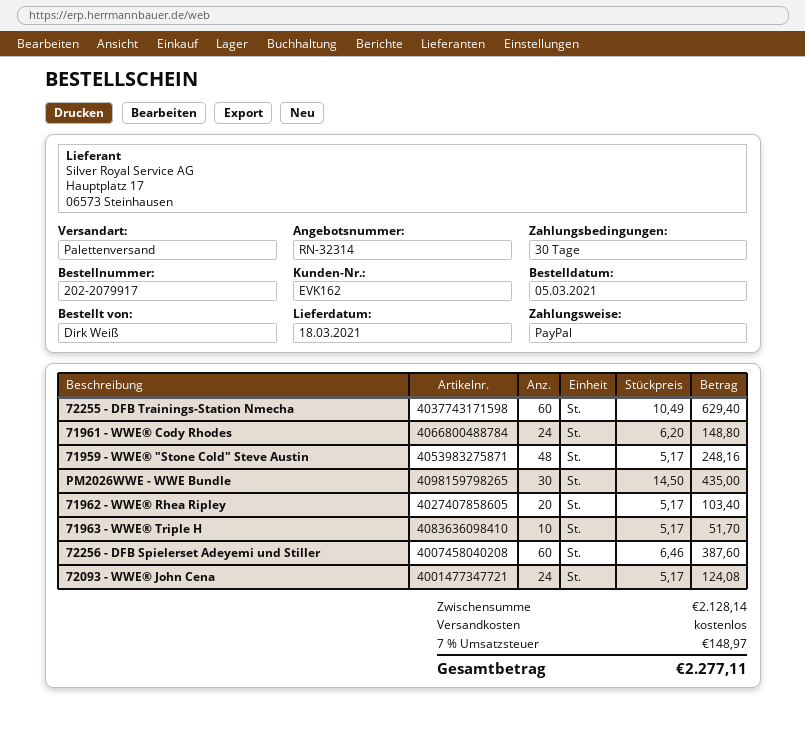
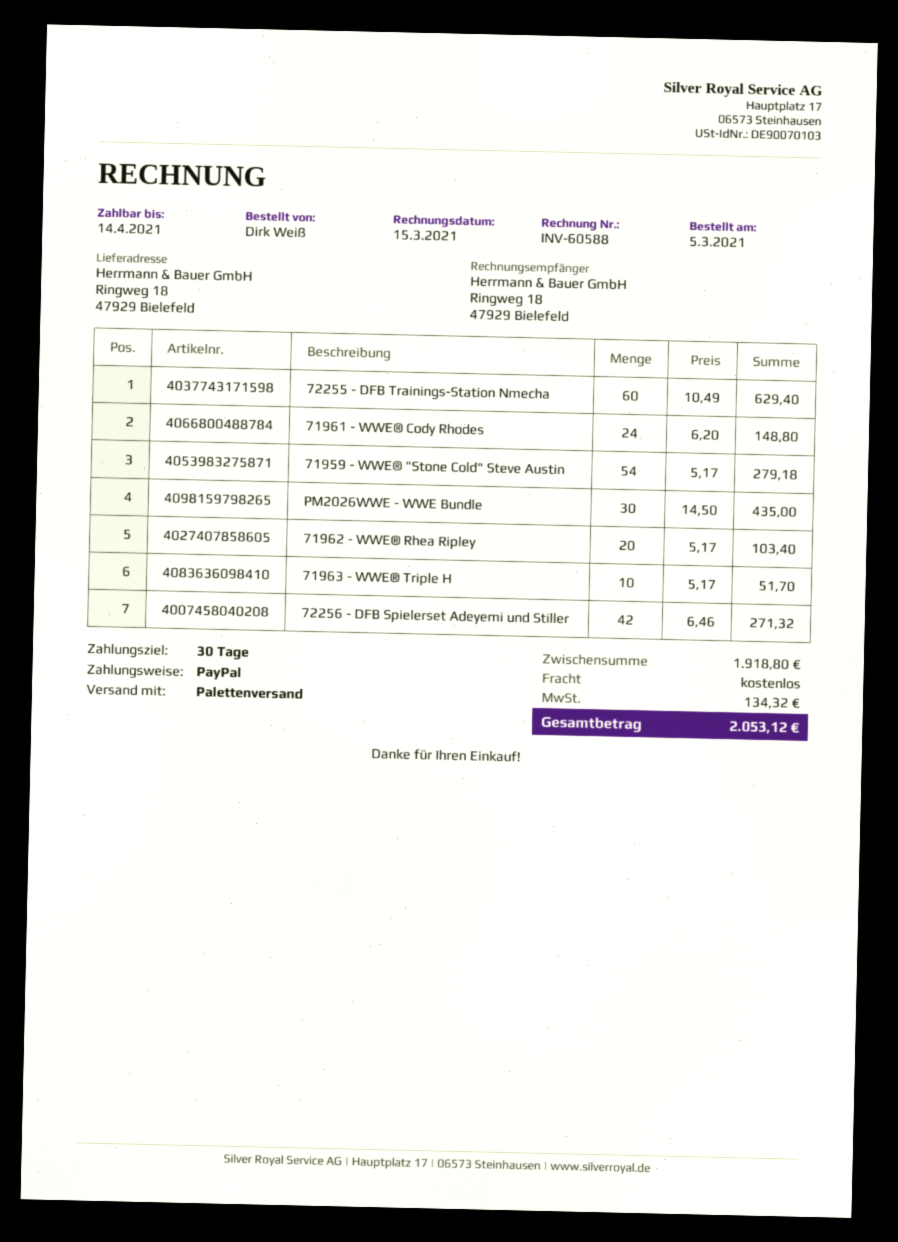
71959 - WWE® "Stone Cold" Steve Austin: 48 x 5.17 = 248.16 -> 54 x 5.17 = 279.18
72256 - DFB Spielerset Adeyemi und Stiller: 60 x 6.46 = 387.60 -> 42 x 6.46 = 271.32
72093 - WWE® John Cena: 24 x 5.17 = 124.08 -> none
subtotal: 2128.14 -> 1918.80
tax: 148.97 -> 134.32
total: 2277.11 -> 2053.12

